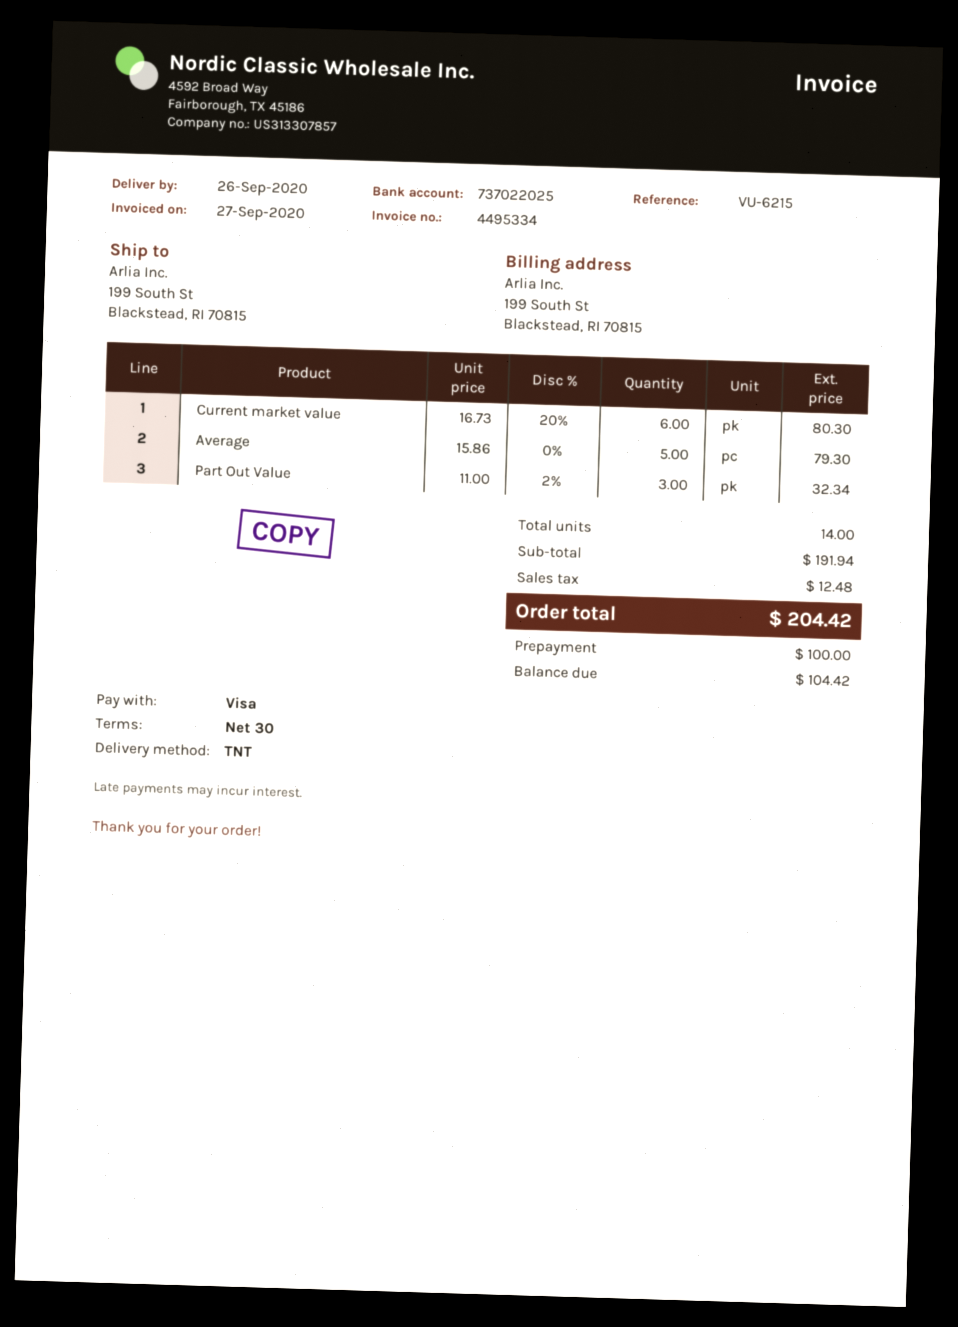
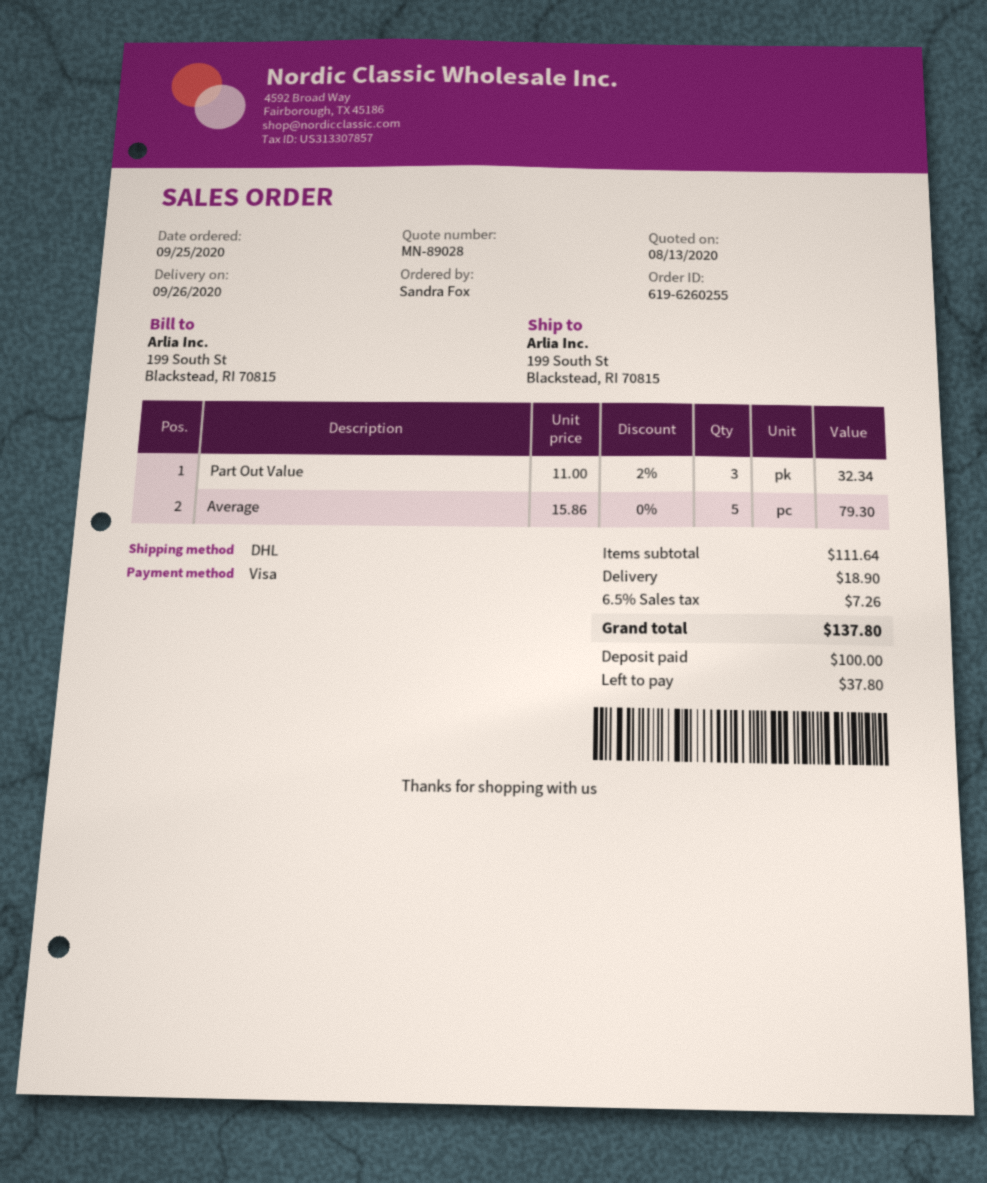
shipping method: TNT -> DHL
Current market value: 6 x 16.73 - 20% = 80.30 -> none
subtotal: 191.94 -> 111.64
shipping: none -> 18.90
tax: 12.48 -> 7.26
total: 204.42 -> 137.80
balance: 104.42 -> 37.80

